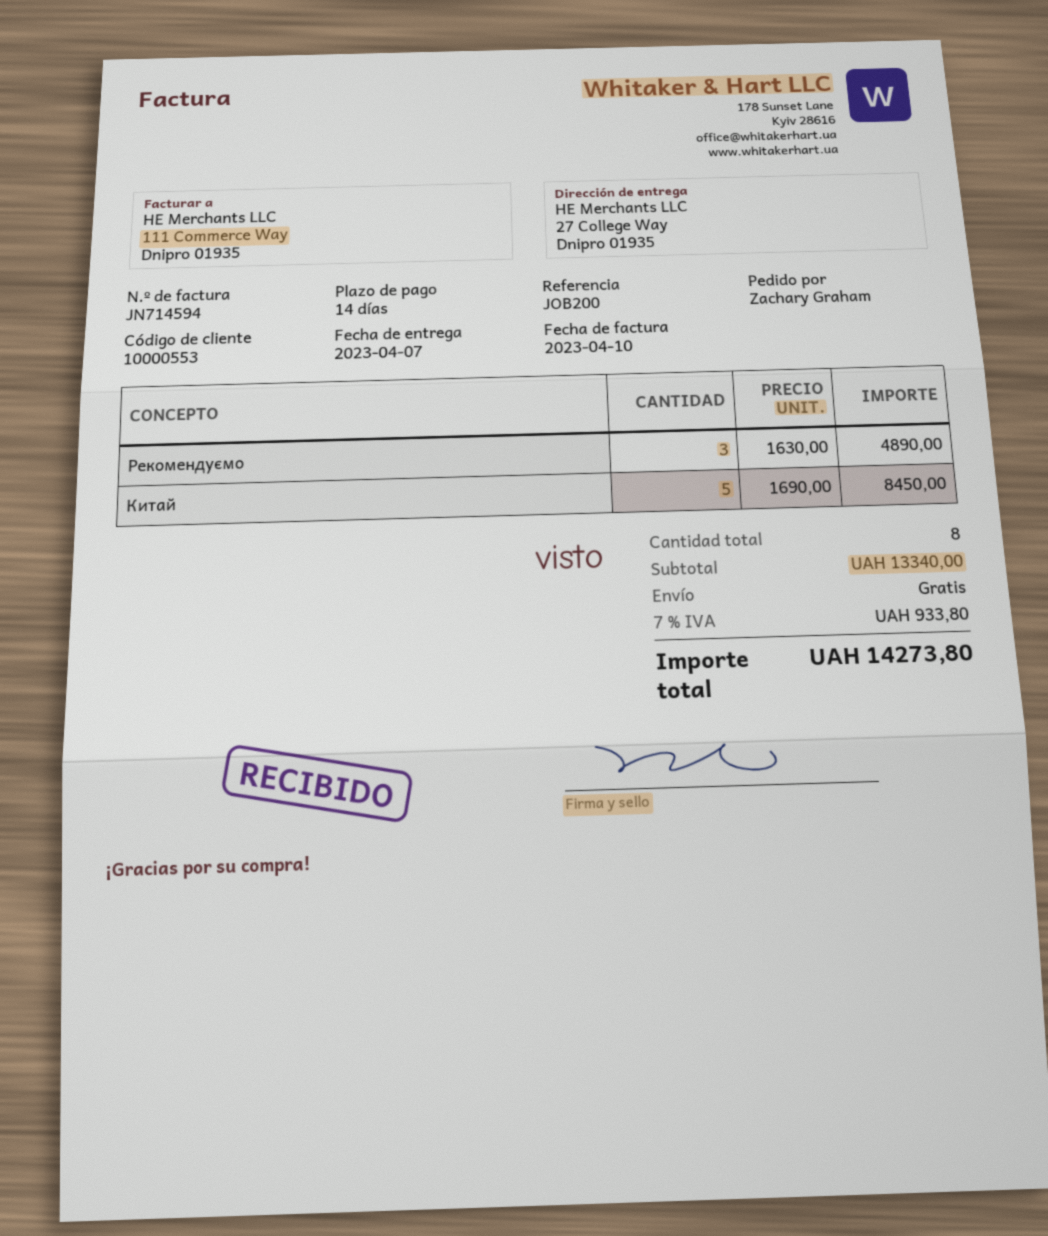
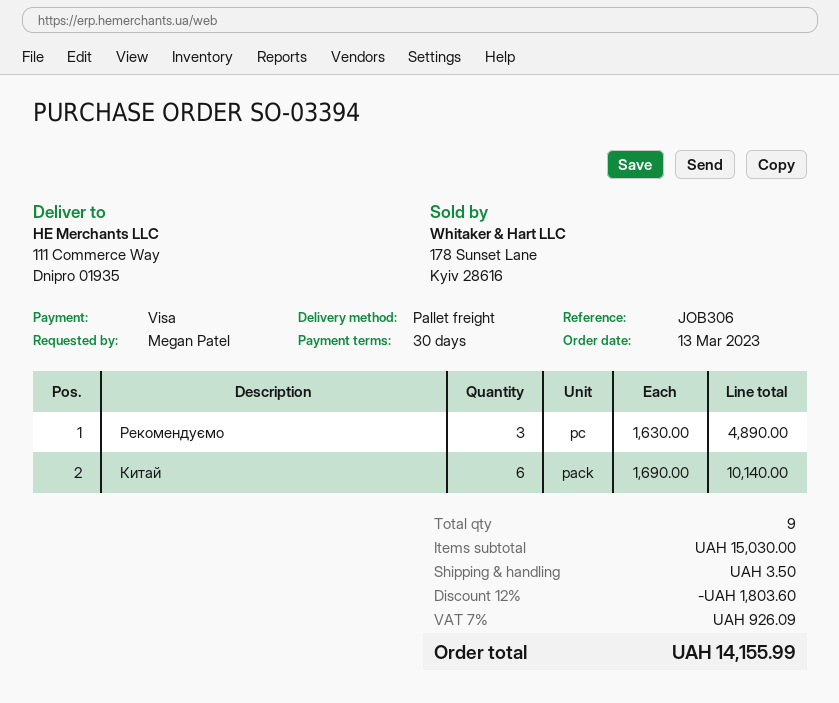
payment terms: 14 days -> 30 days
reference: JOB200 -> JOB306
ordered by: Zachary Graham -> Megan Patel
ship to: 27 College Way, Dnipro 01935 -> 111 Commerce Way, Dnipro 01935
Китай: 5 x 1690.00 = 8450.00 -> 6 x 1690.00 = 10140.00
total quantity: 8 -> 9
subtotal: 13340.00 -> 15030.00
discount: none -> 12% = 1803.60
shipping: 0.00 -> 3.50
tax: 7% = 933.80 -> 7% = 926.09
total: 14273.80 -> 14155.99

